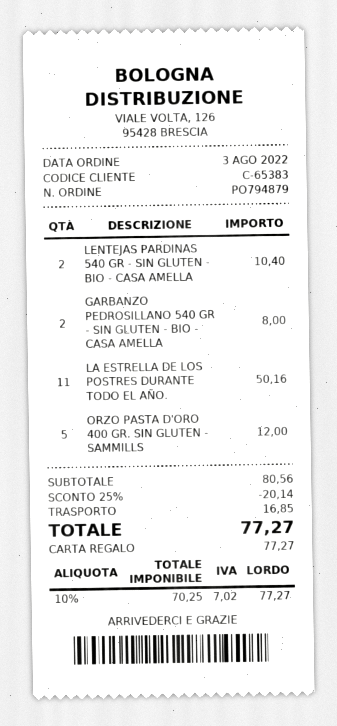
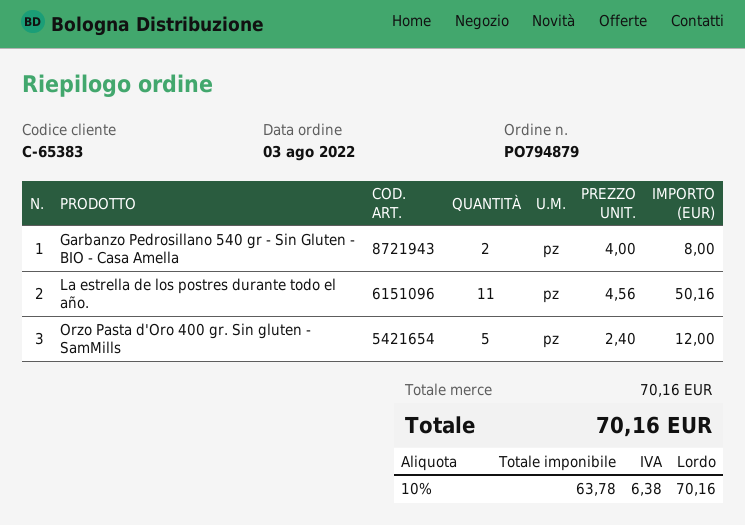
LENTEJAS PARDINAS 540 GR - SIN GLUTEN - BIO - CASA AMELLA: 2 for 10.40 -> none
subtotal: 80.56 -> 70.16
discount: 25% = 20.14 -> none
shipping: 16.85 -> none
net: 70.25 -> 63.78
tax: 10% = 7.02 -> 10% = 6.38
total: 77.27 -> 70.16

